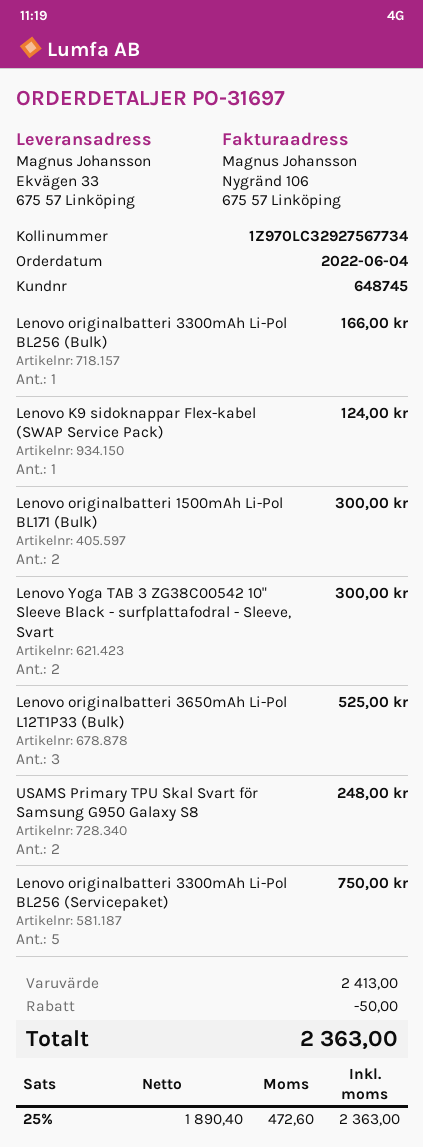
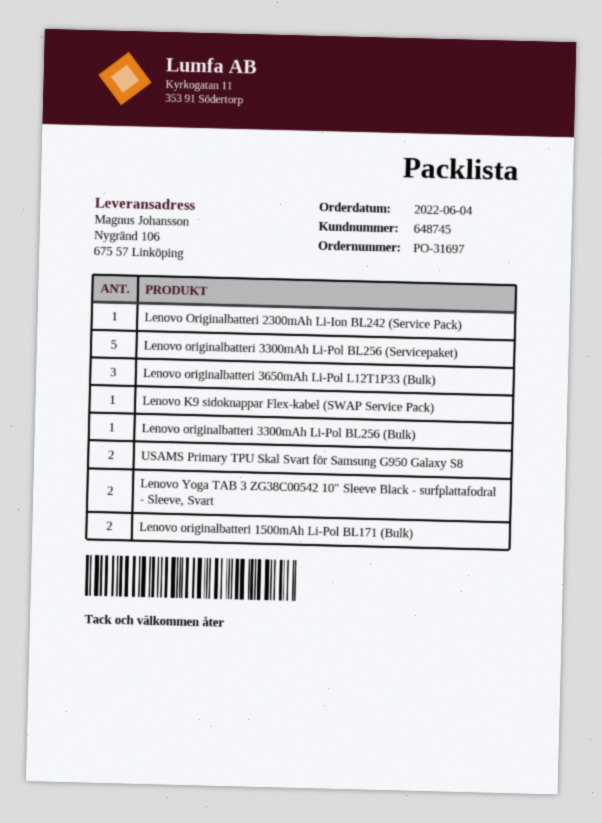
ship to: Ekvägen 33, 675 57 Linköping -> Nygränd 106, 675 57 Linköping
Lenovo Originalbatteri 2300mAh Li-Ion BL242 (Service Pack): none -> 1

